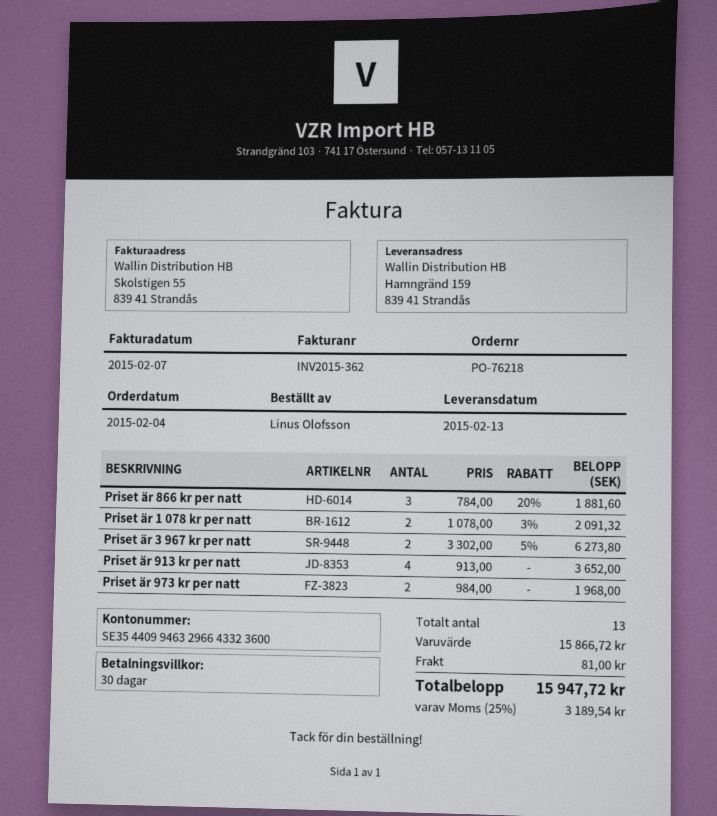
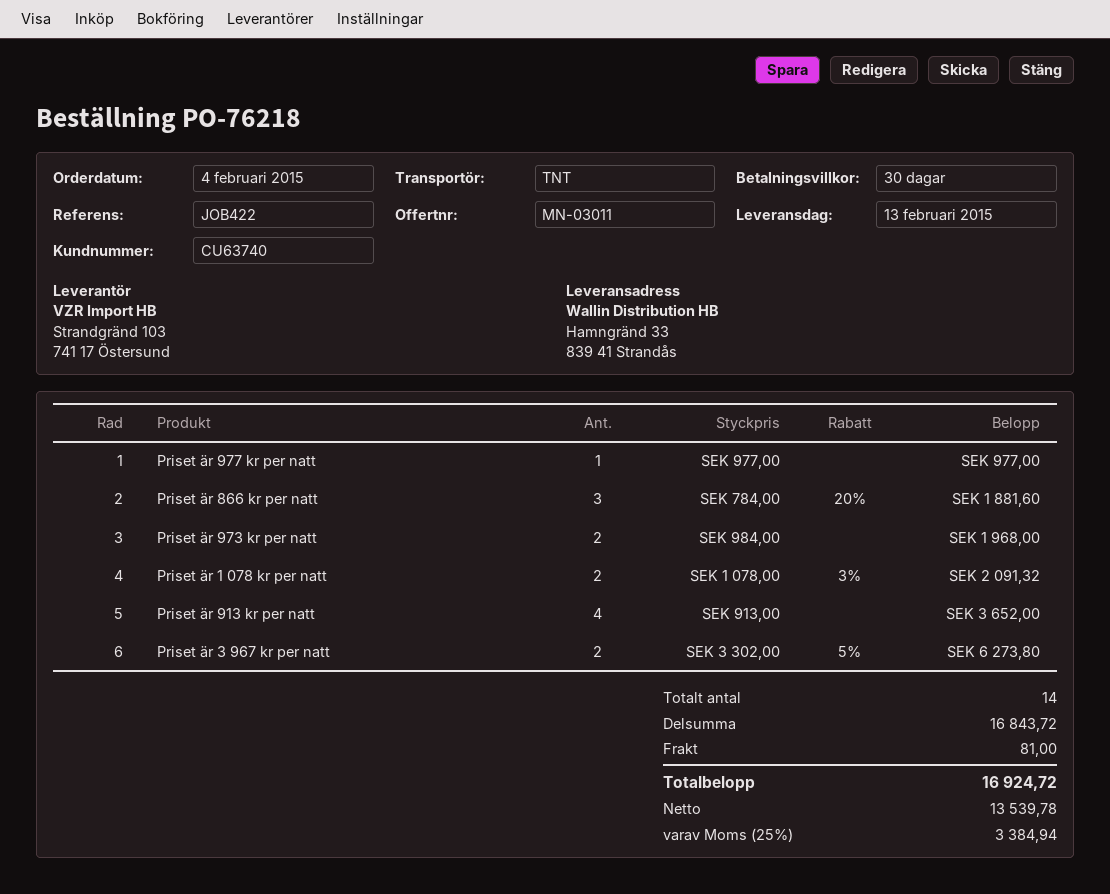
ship to: Hamngränd 159, 839 41 Strandås -> Hamngränd 33, 839 41 Strandås
Priset är 977 kr per natt: none -> 1 x 977.00 = 977.00
total quantity: 13 -> 14
subtotal: 15866.72 -> 16843.72
tax: 25% = 3189.54 -> 25% = 3384.94
total: 15947.72 -> 16924.72

